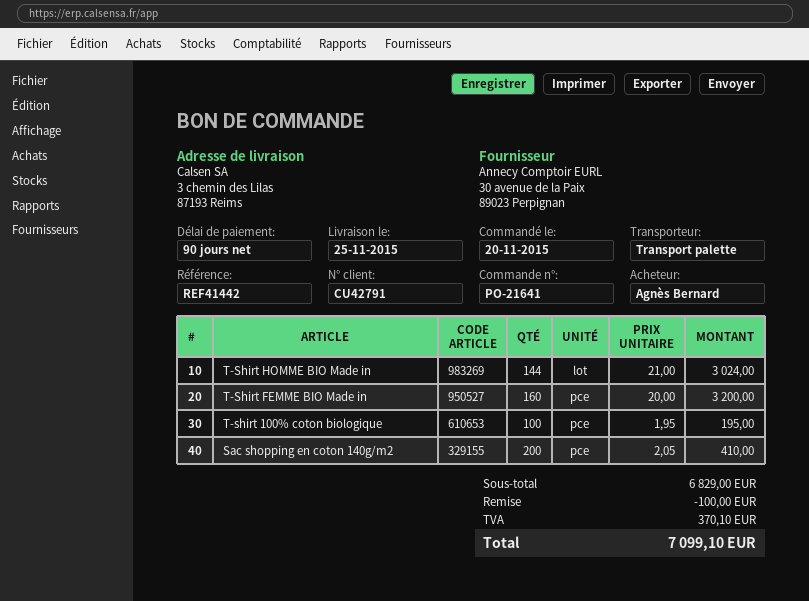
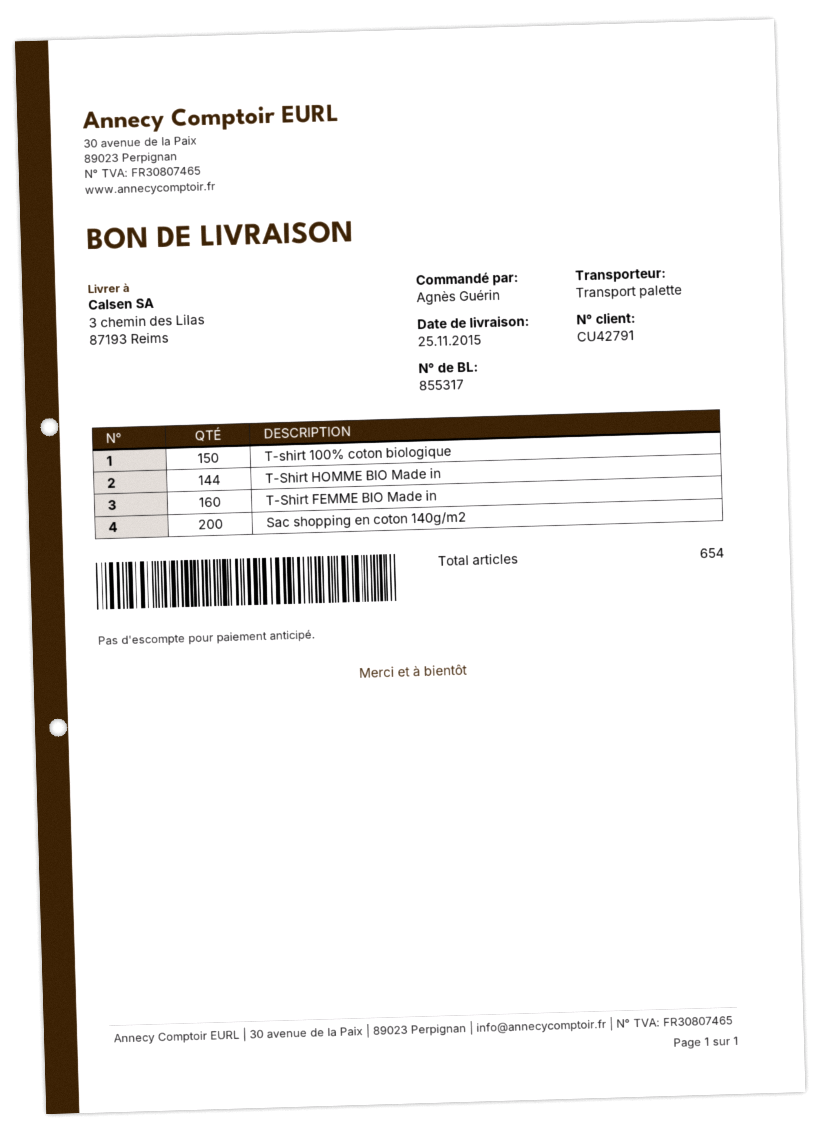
ordered by: Agnès Bernard -> Agnès Guérin
T-shirt 100% coton biologique: 100 -> 150

